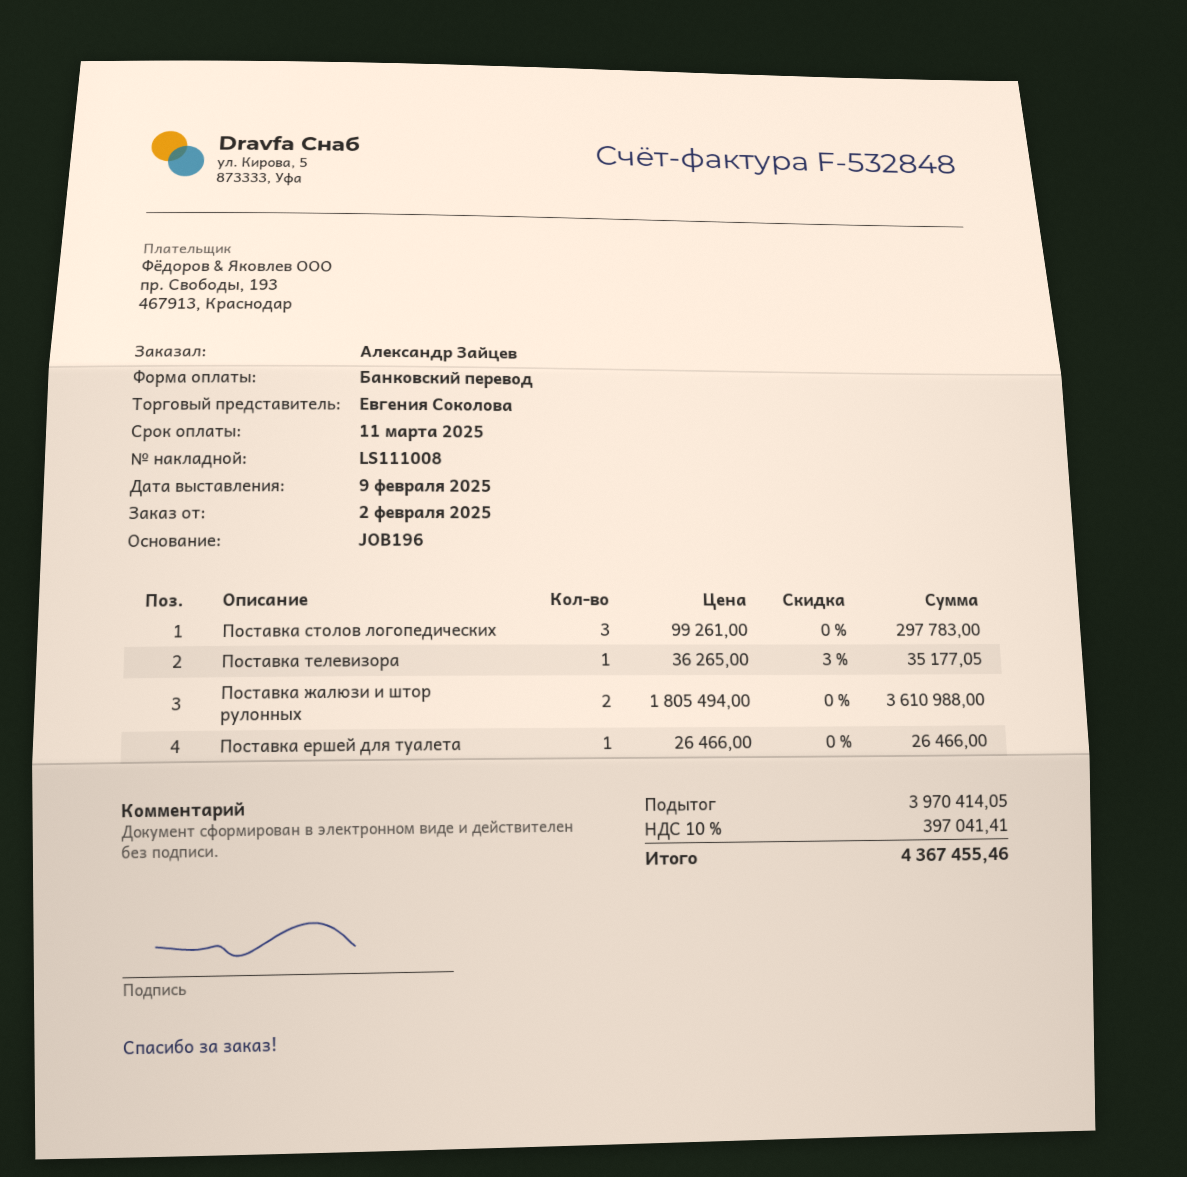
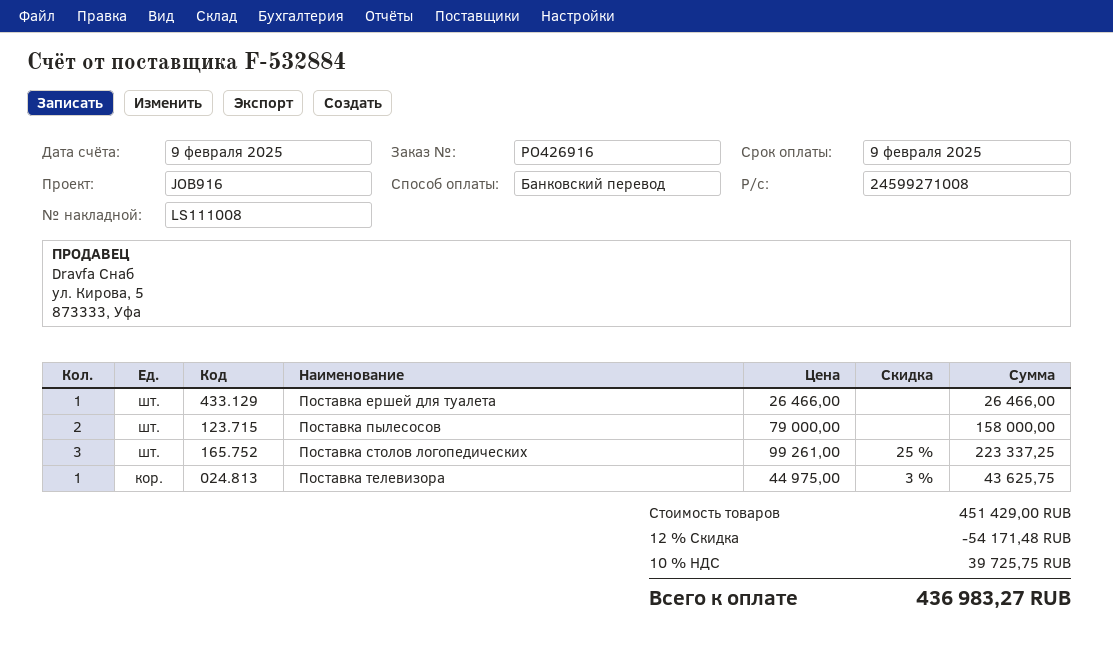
invoice number: F-532848 -> F-532884
due date: 2025-03-11 -> 2025-02-09
reference: JOB196 -> JOB916
Поставка столов логопедических: 3 x 99261.00 = 297783.00 -> 3 x 99261.00 - 25% = 223337.25
Поставка телевизора: 1 x 36265.00 - 3% = 35177.05 -> 1 x 44975.00 - 3% = 43625.75
Поставка жалюзи и штор рулонных: 2 x 1805494.00 = 3610988.00 -> none
Поставка пылесосов: none -> 2 x 79000.00 = 158000.00
subtotal: 3970414.05 -> 451429.00
discount: none -> 12% = 54171.48
tax: 10% = 397041.41 -> 10% = 39725.75
total: 4367455.46 -> 436983.27

